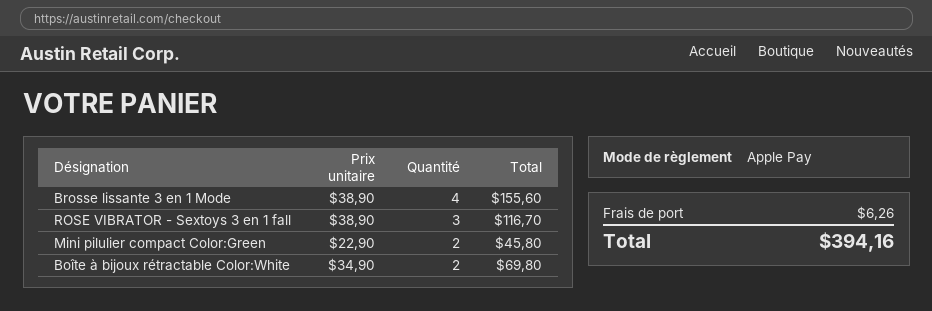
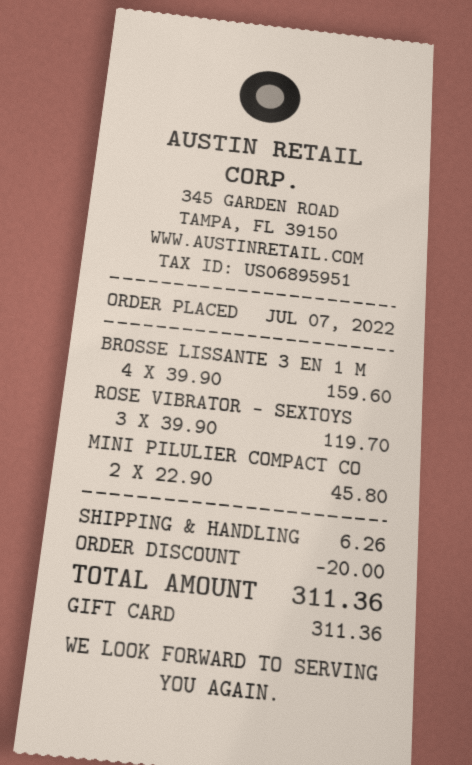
payment method: Apple Pay -> gift card
Brosse lissante 3 en 1 Mode: 4 x 38.90 = 155.60 -> 4 x 39.90 = 159.60
ROSE VIBRATOR - Sextoys 3 en 1 fall: 3 x 38.90 = 116.70 -> 3 x 39.90 = 119.70
Boîte à bijoux rétractable Color:White: 2 x 34.90 = 69.80 -> none
discount: none -> 20.00
total: 394.16 -> 311.36

